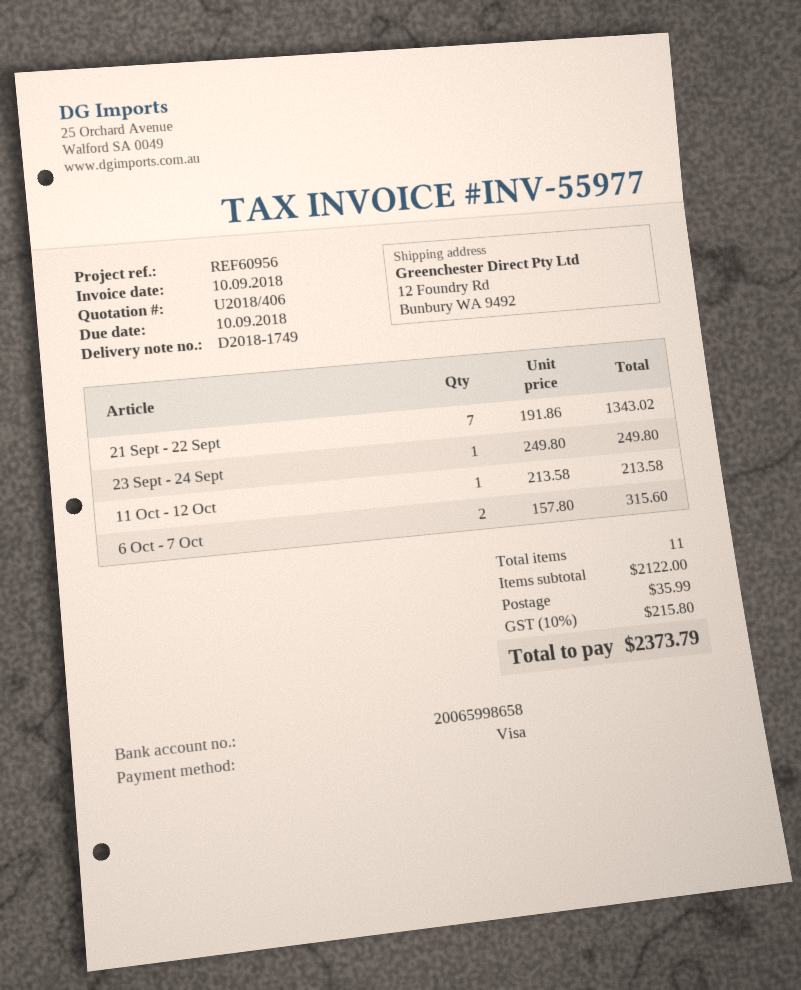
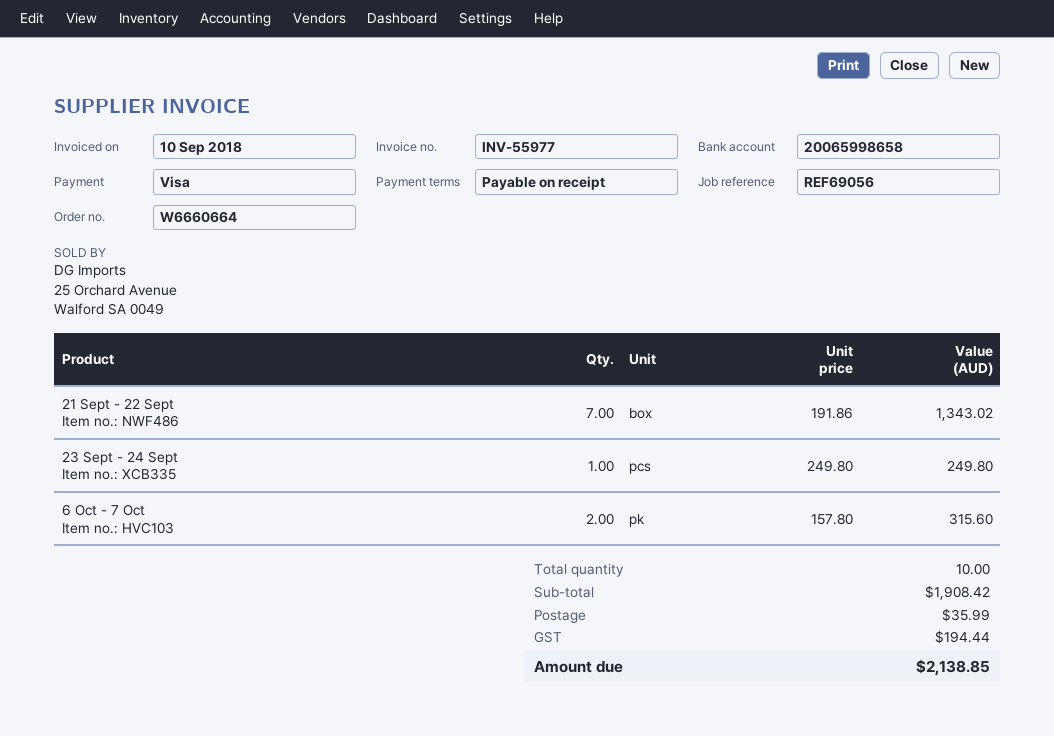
reference: REF60956 -> REF69056
11 Oct - 12 Oct: 1 x 213.58 = 213.58 -> none
total quantity: 11 -> 10
subtotal: 2122.00 -> 1908.42
tax: 215.80 -> 194.44
total: 2373.79 -> 2138.85

